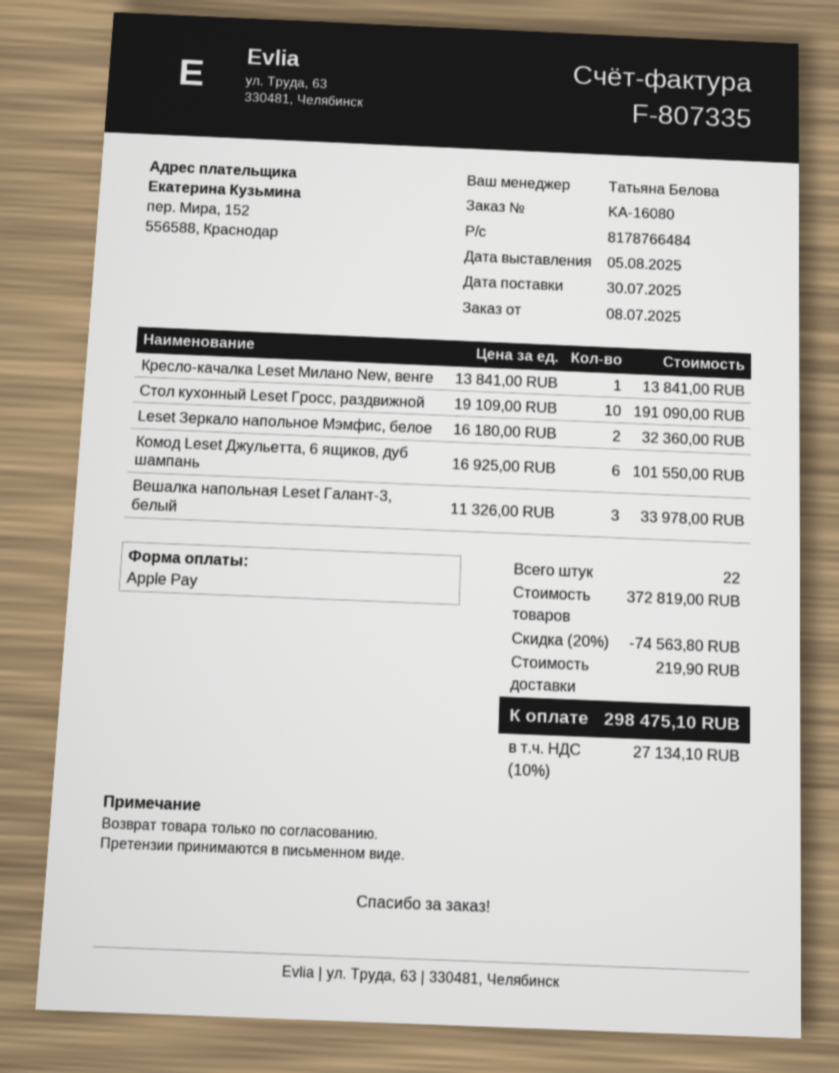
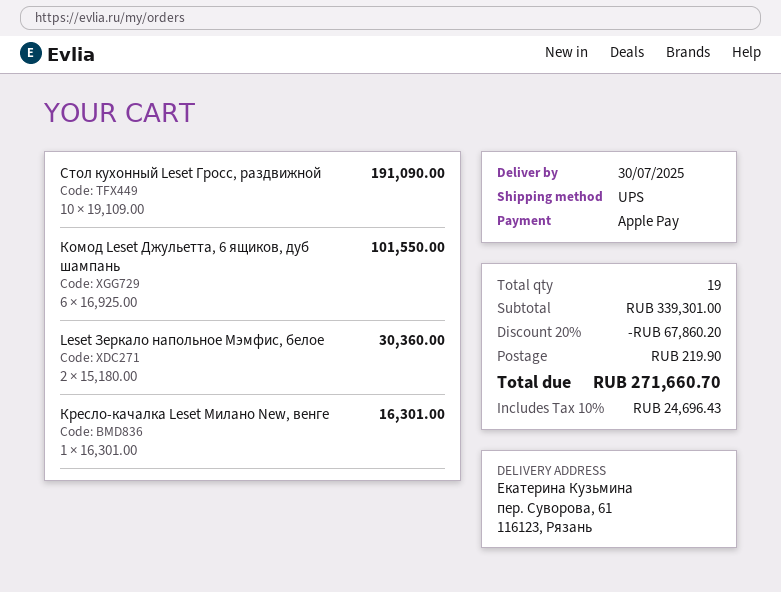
Кресло-качалка Leset Милано New, венге: 1 x 13841.00 = 13841.00 -> 1 x 16301.00 = 16301.00
Leset Зеркало напольное Мэмфис, белое: 2 x 16180.00 = 32360.00 -> 2 x 15180.00 = 30360.00
Вешалка напольная Leset Галант-3, белый: 3 x 11326.00 = 33978.00 -> none
total quantity: 22 -> 19
subtotal: 372819.00 -> 339301.00
discount: 20% = 74563.80 -> 20% = 67860.20
tax: 10% = 27134.10 -> 10% = 24696.43
total: 298475.10 -> 271660.70

